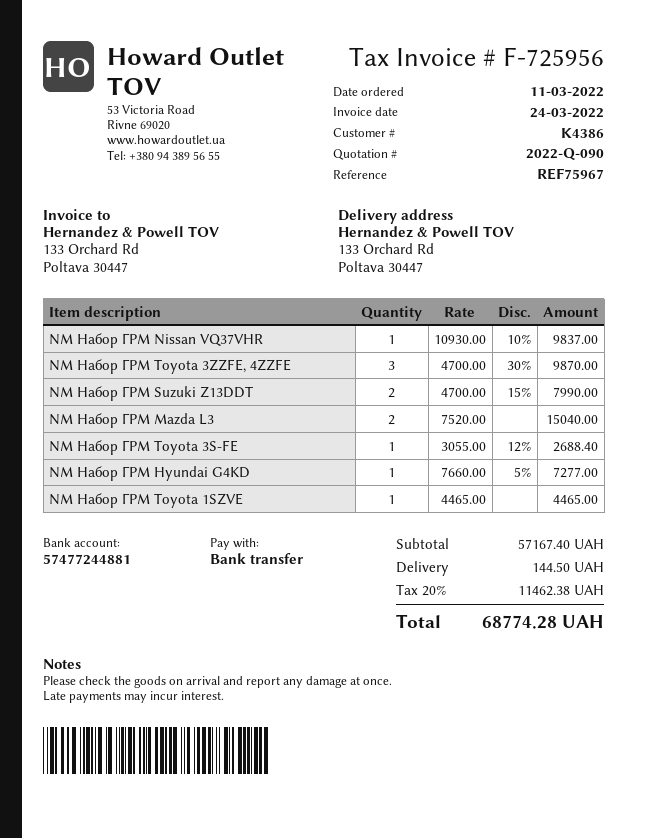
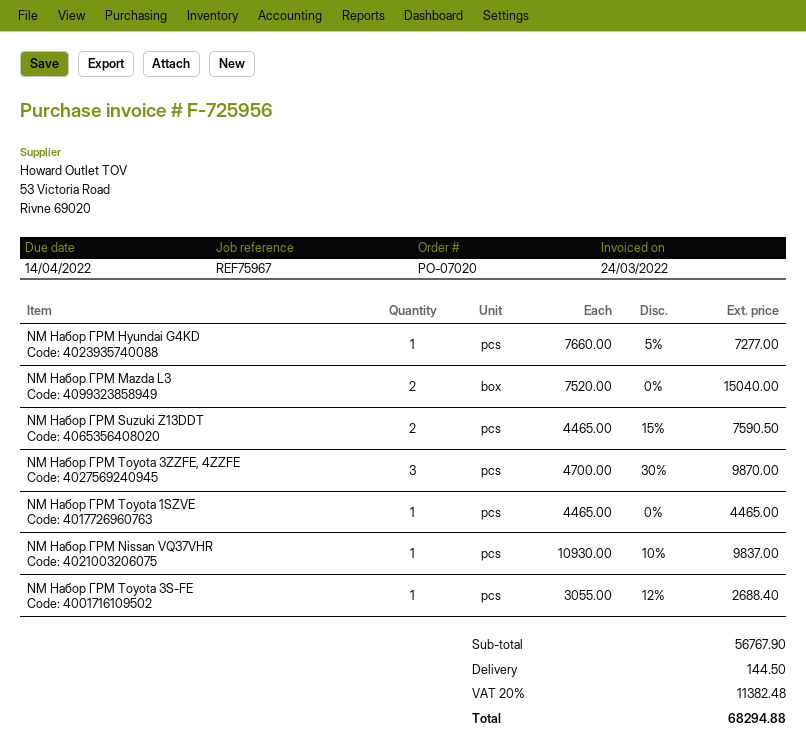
NM Набор ГРМ Suzuki Z13DDT: 2 x 4700.00 - 15% = 7990.00 -> 2 x 4465.00 - 15% = 7590.50
subtotal: 57167.40 -> 56767.90
tax: 20% = 11462.38 -> 20% = 11382.48
total: 68774.28 -> 68294.88

